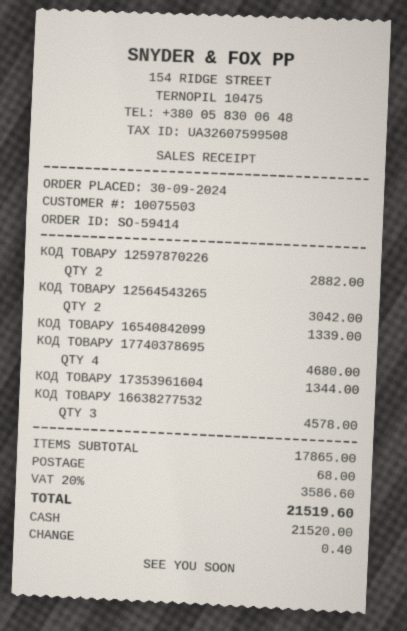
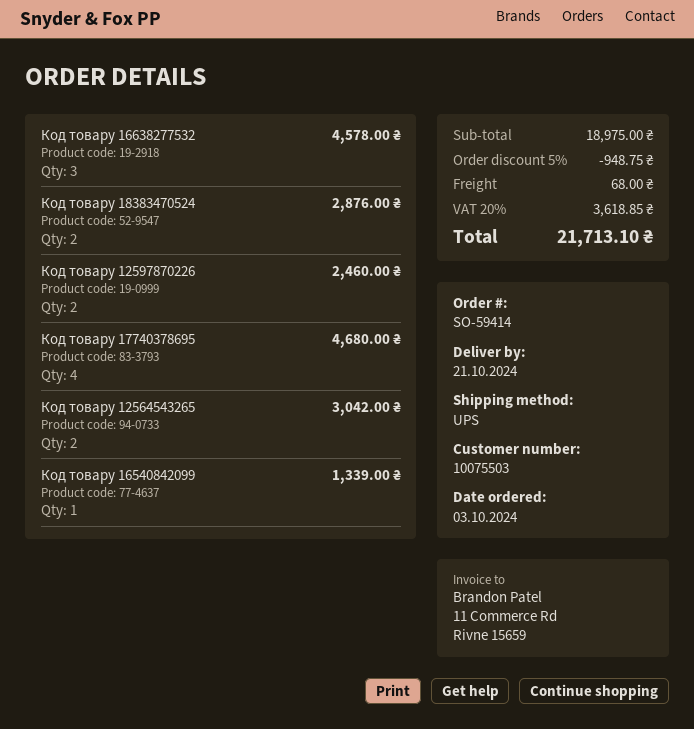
order date: 2024-09-30 -> 2024-10-03
КОД ТОВАРУ 12597870226: 2 for 2882.00 -> 2 for 2460.00
КОД ТОВАРУ 17353961604: 1 for 1344.00 -> none
Код товару 18383470524: none -> 2 for 2876.00
subtotal: 17865.00 -> 18975.00
discount: none -> 5% = 948.75
tax: 20% = 3586.60 -> 20% = 3618.85
total: 21519.60 -> 21713.10

